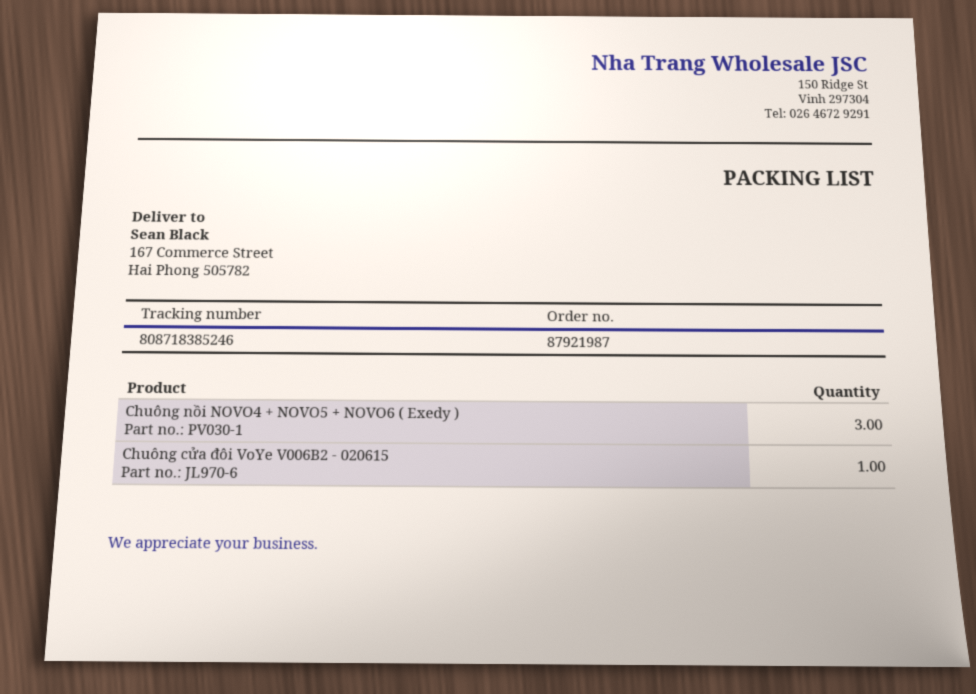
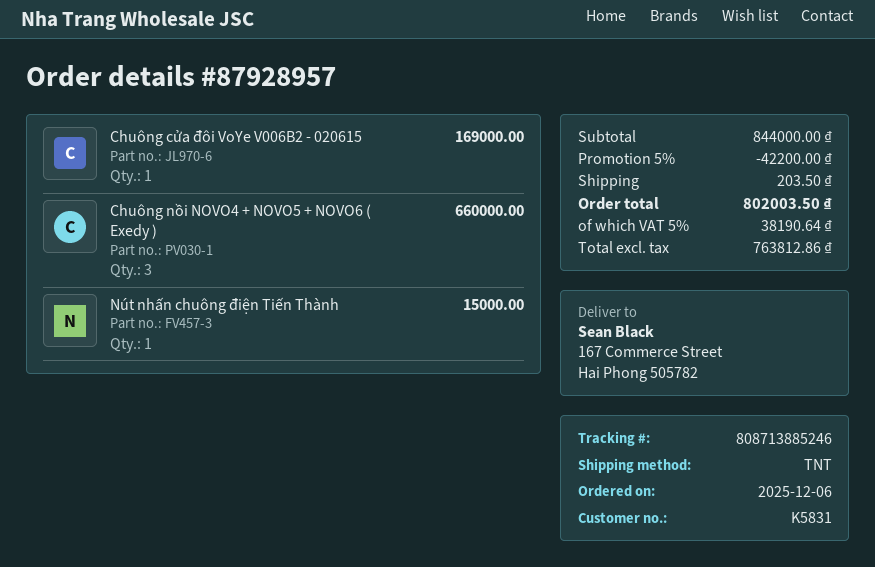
order number: 87921987 -> 87928957
tracking number: 808718385246 -> 808713885246
Nút nhấn chuông điện Tiến Thành: none -> 1

